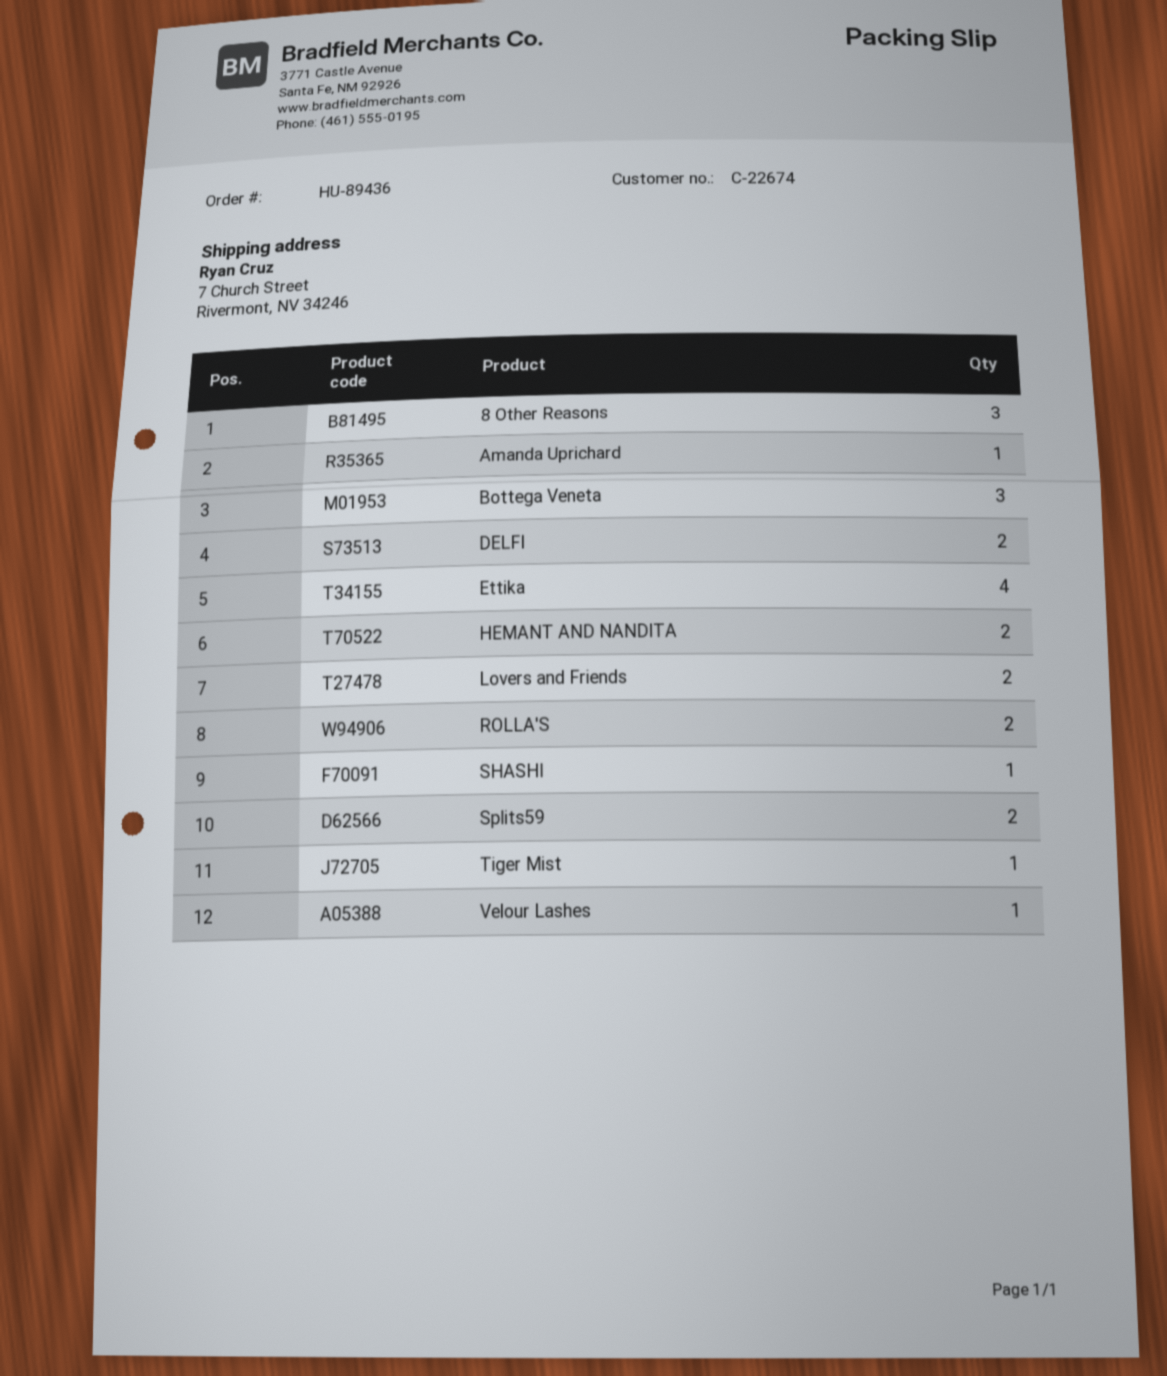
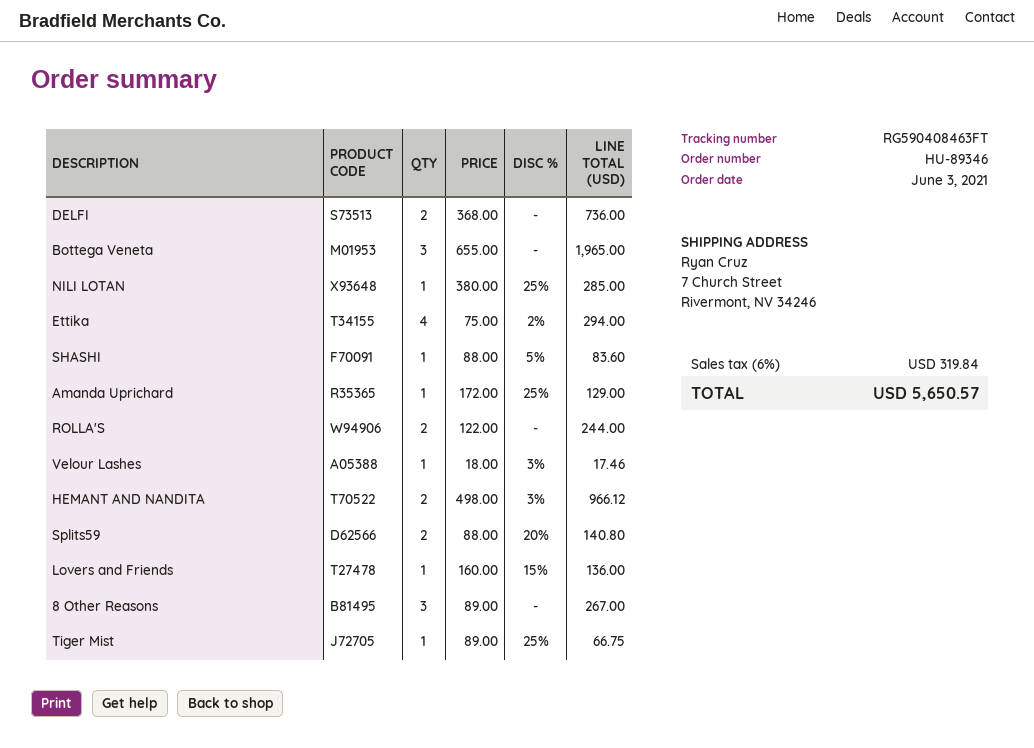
order number: HU-89436 -> HU-89346
Lovers and Friends: 2 -> 1
NILI LOTAN: none -> 1

